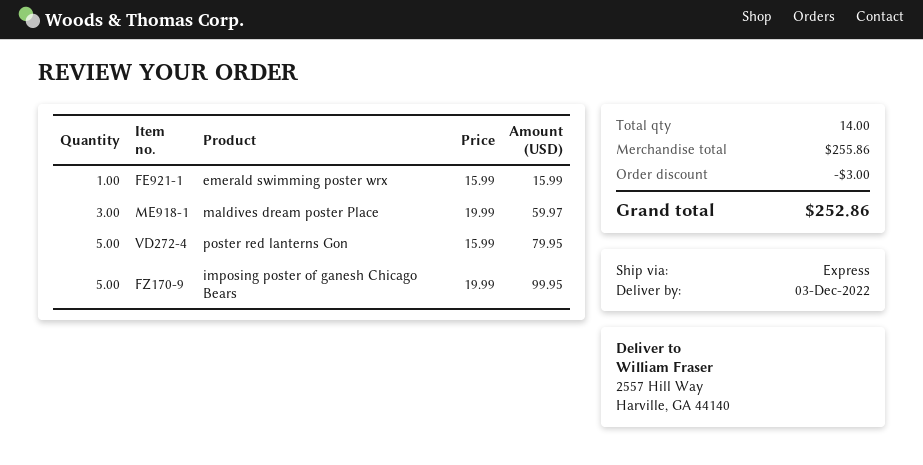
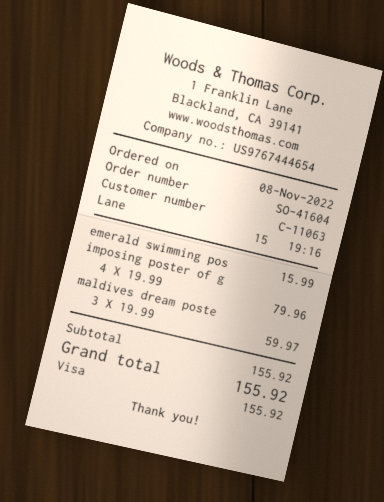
poster red lanterns Gon: 5 x 15.99 = 79.95 -> none
imposing poster of ganesh Chicago Bears: 5 x 19.99 = 99.95 -> 4 x 19.99 = 79.96
subtotal: 255.86 -> 155.92
discount: 3.00 -> none
total: 252.86 -> 155.92

